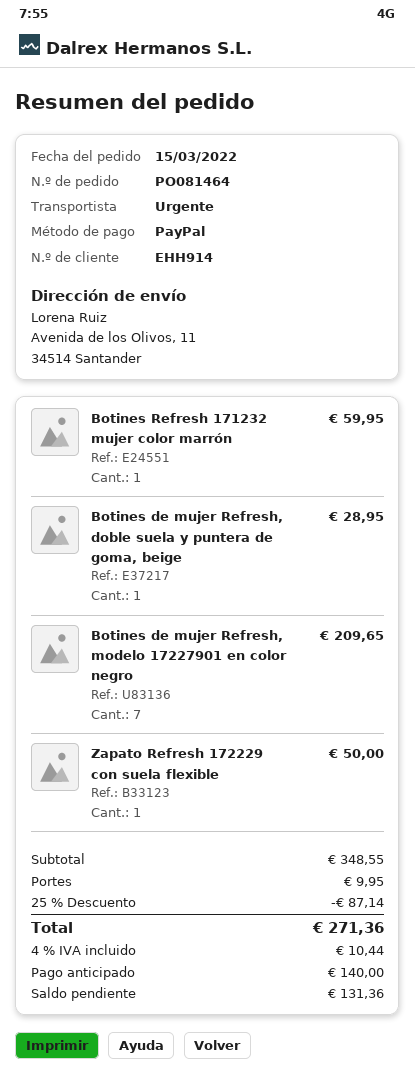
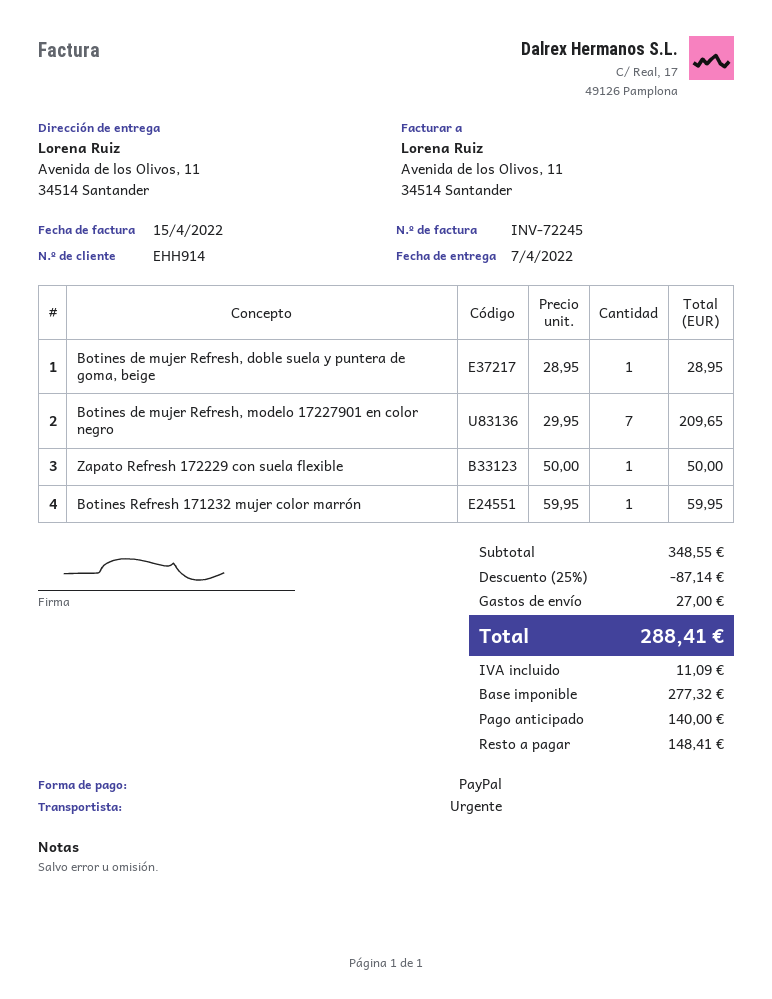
shipping: 9.95 -> 27.00
tax: 10.44 -> 11.09
total: 271.36 -> 288.41
balance: 131.36 -> 148.41

